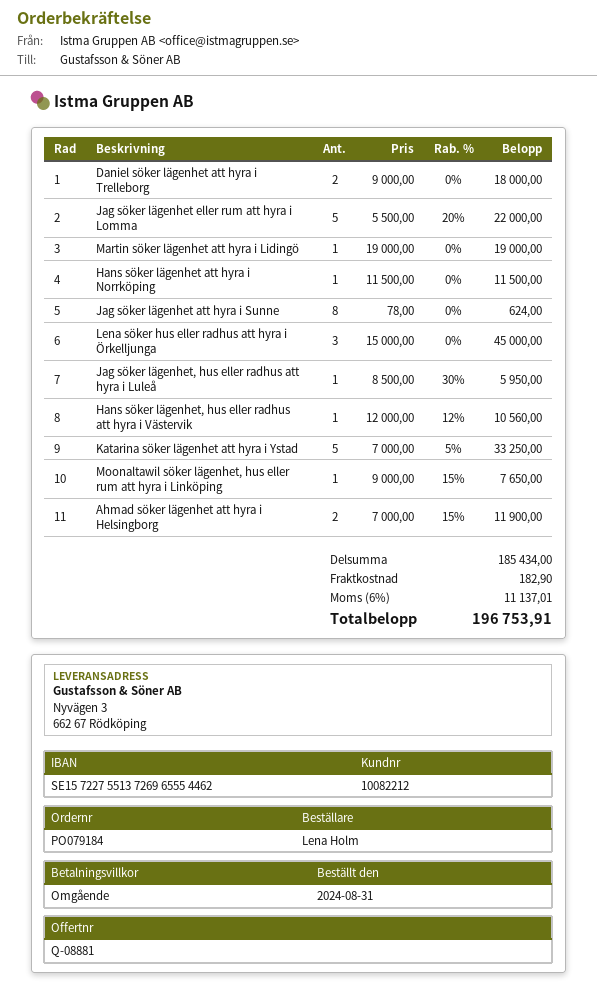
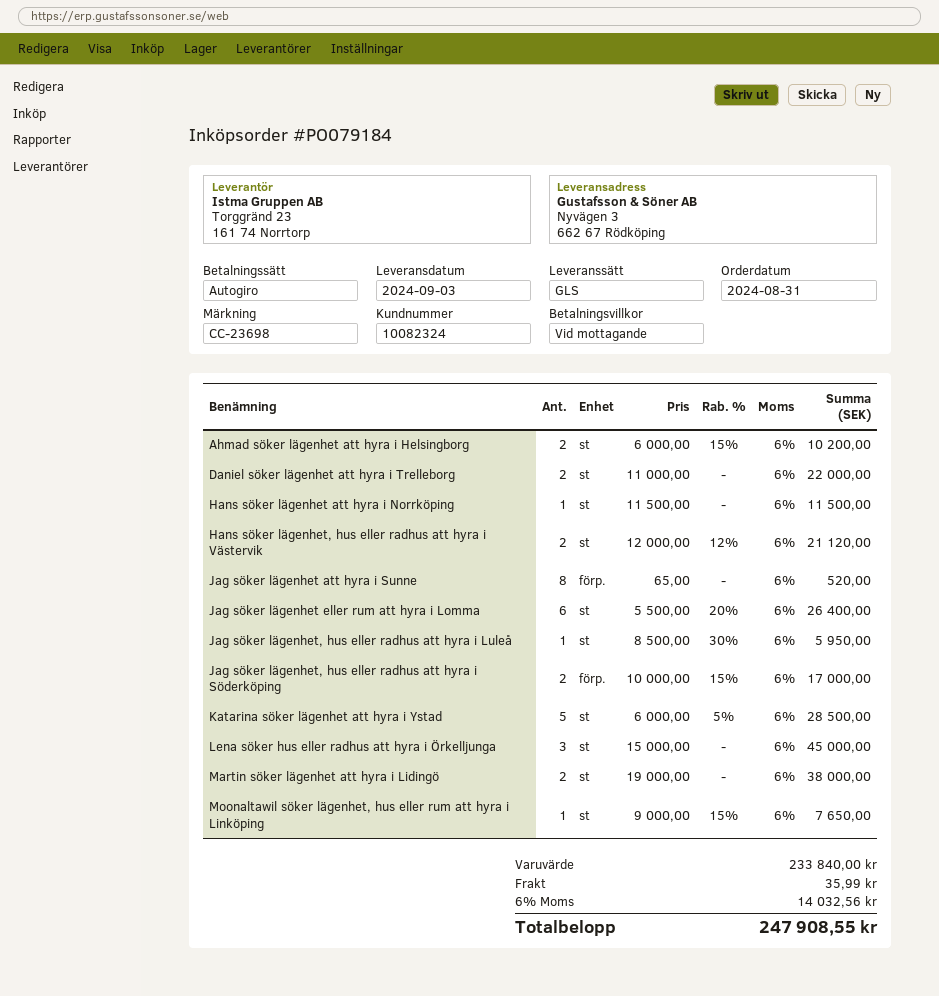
customer number: 10082212 -> 10082324
Daniel söker lägenhet att hyra i Trelleborg: 2 x 9000.00 = 18000.00 -> 2 x 11000.00 = 22000.00
Jag söker lägenhet eller rum att hyra i Lomma: 5 x 5500.00 - 20% = 22000.00 -> 6 x 5500.00 - 20% = 26400.00
Martin söker lägenhet att hyra i Lidingö: 1 x 19000.00 = 19000.00 -> 2 x 19000.00 = 38000.00
Jag söker lägenhet att hyra i Sunne: 8 x 78.00 = 624.00 -> 8 x 65.00 = 520.00
Hans söker lägenhet, hus eller radhus att hyra i Västervik: 1 x 12000.00 - 12% = 10560.00 -> 2 x 12000.00 - 12% = 21120.00
Katarina söker lägenhet att hyra i Ystad: 5 x 7000.00 - 5% = 33250.00 -> 5 x 6000.00 - 5% = 28500.00
Ahmad söker lägenhet att hyra i Helsingborg: 2 x 7000.00 - 15% = 11900.00 -> 2 x 6000.00 - 15% = 10200.00
Jag söker lägenhet, hus eller radhus att hyra i Söderköping: none -> 2 x 10000.00 - 15% = 17000.00
subtotal: 185434.00 -> 233840.00
shipping: 182.90 -> 35.99
tax: 6% = 11137.01 -> 6% = 14032.56
total: 196753.91 -> 247908.55

